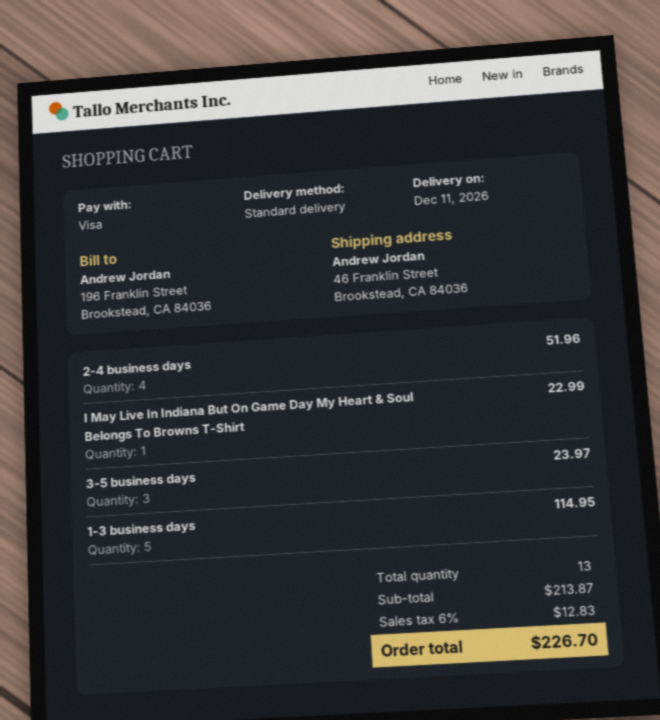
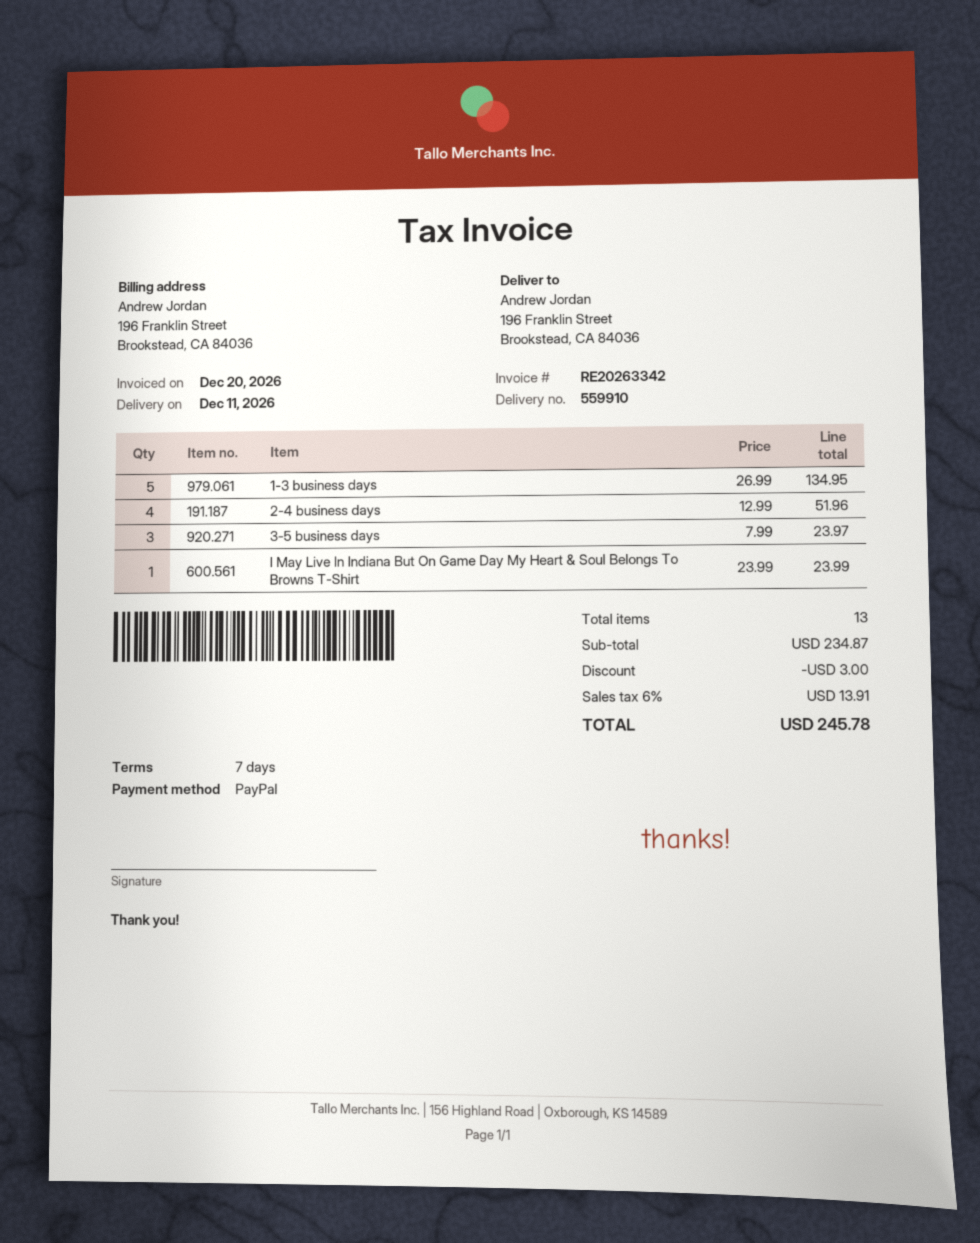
payment method: Visa -> PayPal
ship to: 46 Franklin Street, Brookstead, CA 84036 -> 196 Franklin Street, Brookstead, CA 84036
I May Live In Indiana But On Game Day My Heart & Soul Belongs To Browns T-Shirt: 1 for 22.99 -> 1 for 23.99
1-3 business days: 5 for 114.95 -> 5 for 134.95
subtotal: 213.87 -> 234.87
discount: none -> 3.00
tax: 6% = 12.83 -> 6% = 13.91
total: 226.70 -> 245.78

